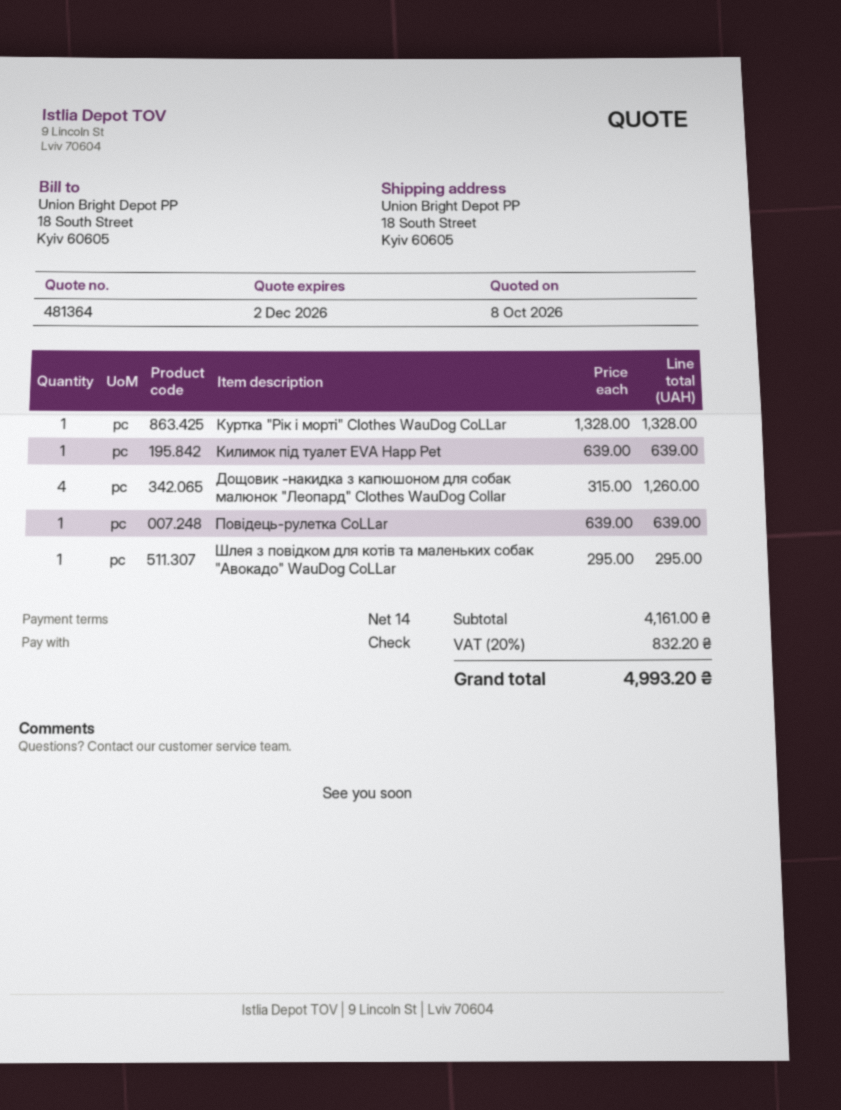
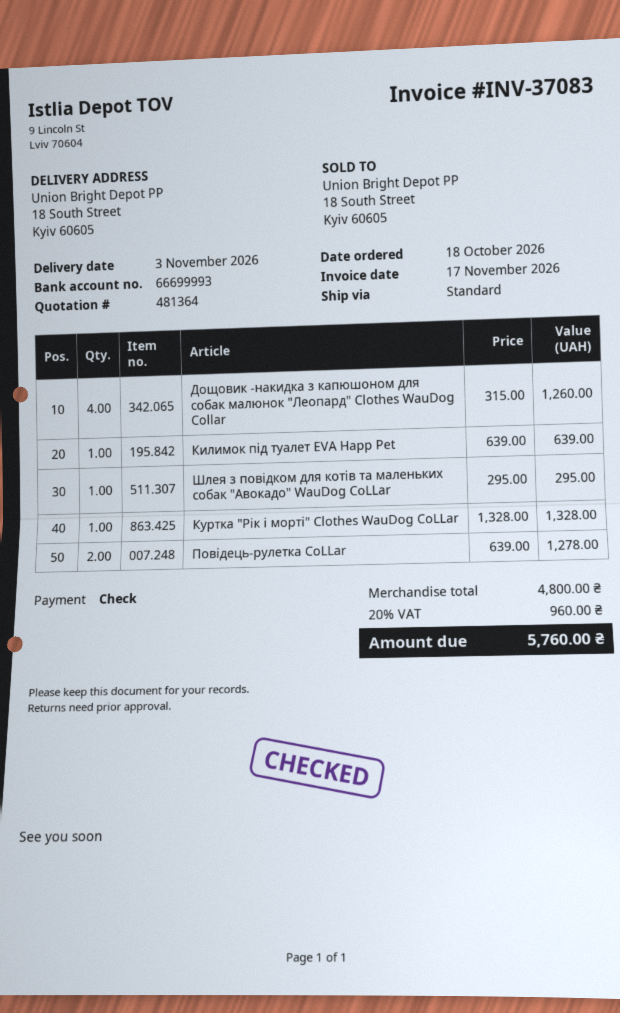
Повідець-рулетка CoLLar: 1 x 639.00 = 639.00 -> 2 x 639.00 = 1278.00
subtotal: 4161.00 -> 4800.00
tax: 20% = 832.20 -> 20% = 960.00
total: 4993.20 -> 5760.00

